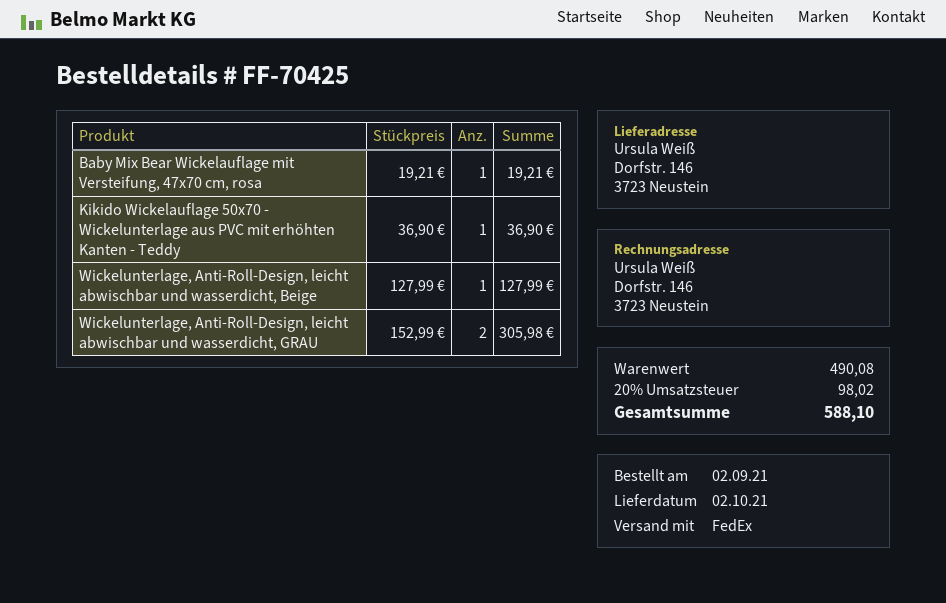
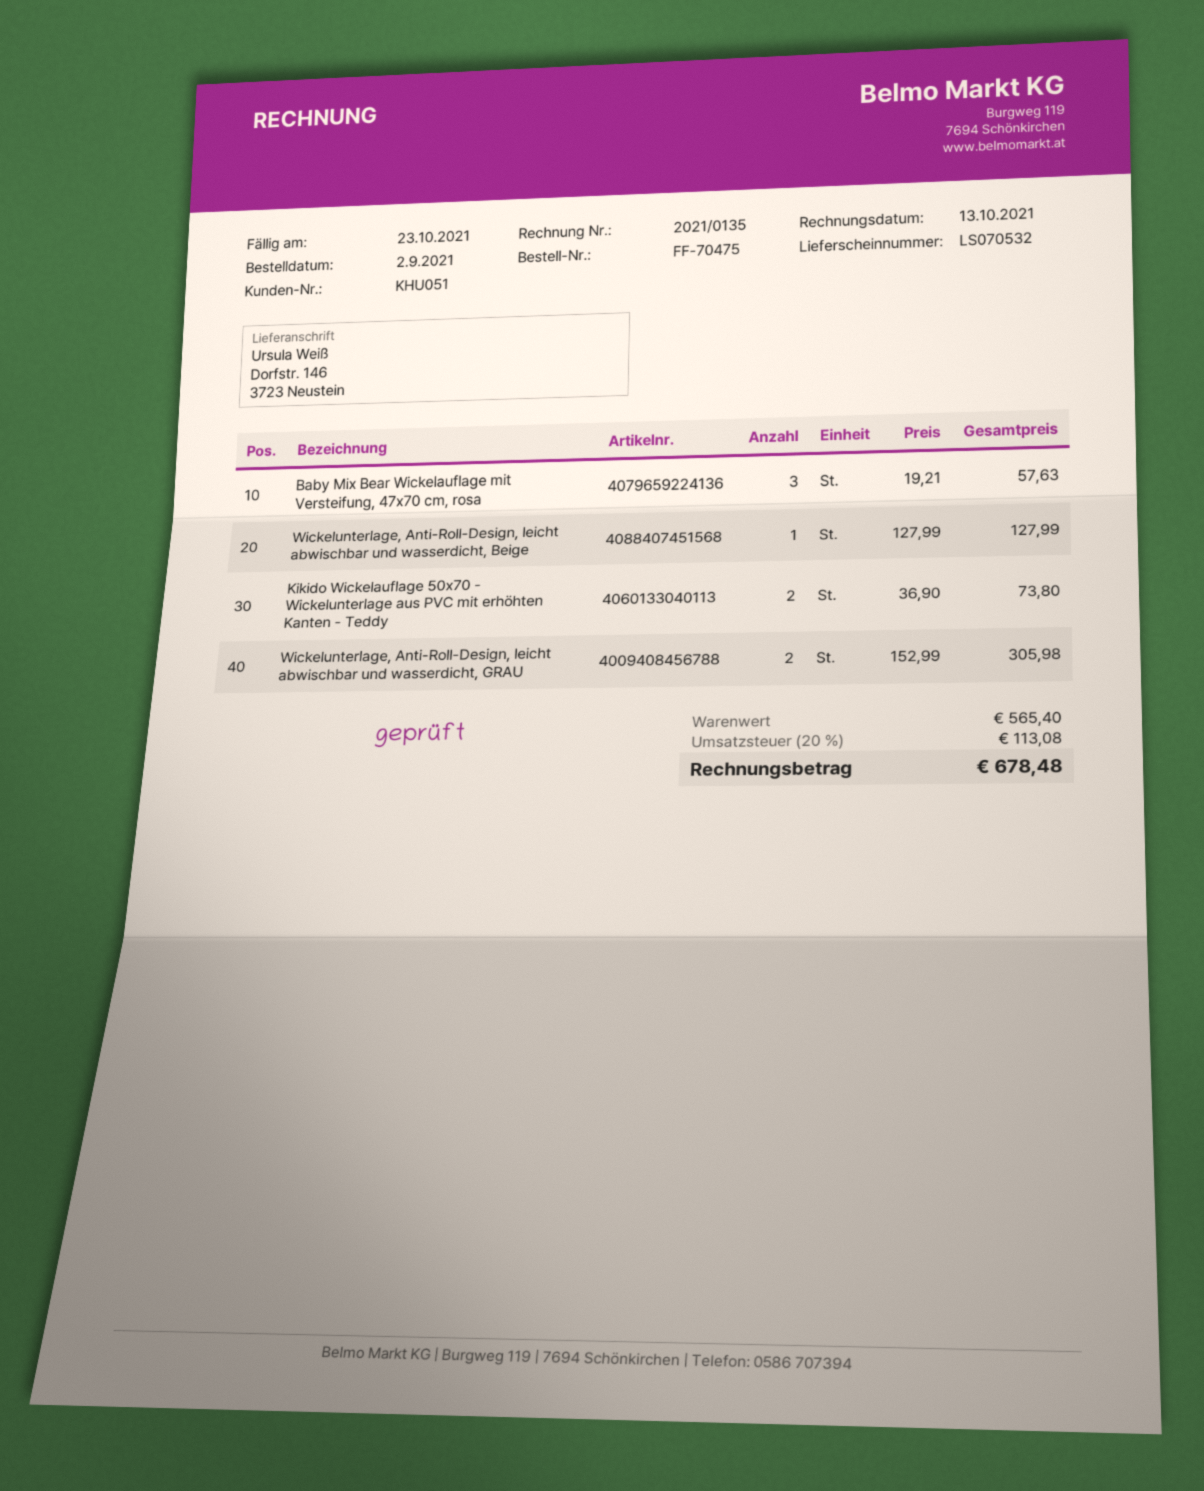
order number: FF-70425 -> FF-70475
Baby Mix Bear Wickelauflage mit Versteifung, 47x70 cm, rosa: 1 x 19.21 = 19.21 -> 3 x 19.21 = 57.63
Kikido Wickelauflage 50x70 - Wickelunterlage aus PVC mit erhöhten Kanten - Teddy: 1 x 36.90 = 36.90 -> 2 x 36.90 = 73.80
subtotal: 490.08 -> 565.40
tax: 20% = 98.02 -> 20% = 113.08
total: 588.10 -> 678.48

